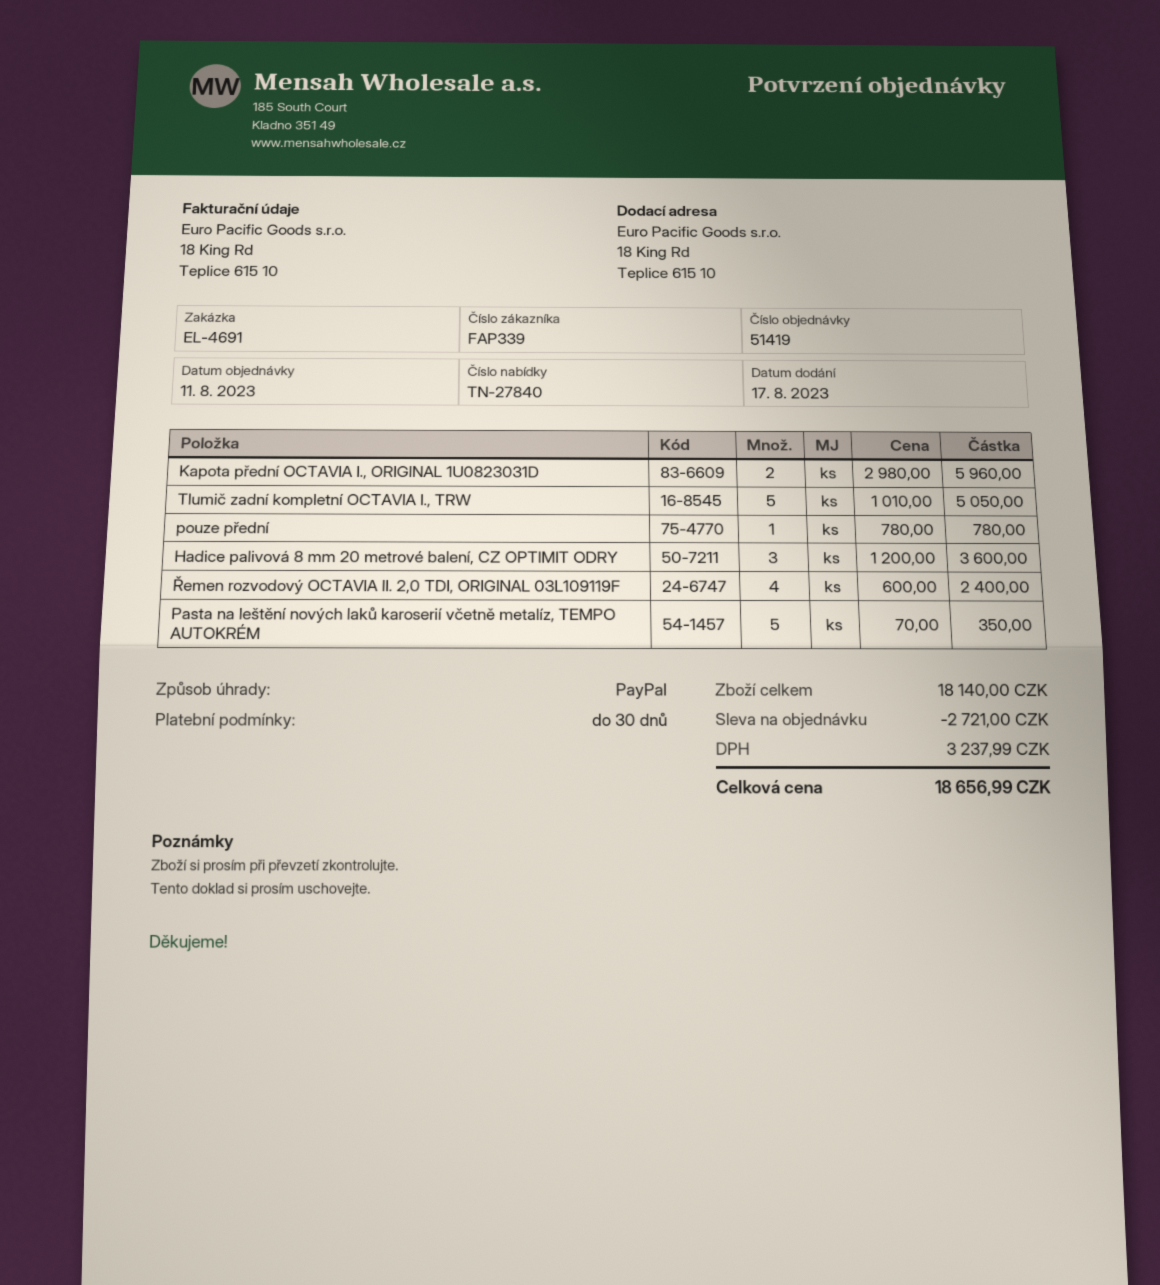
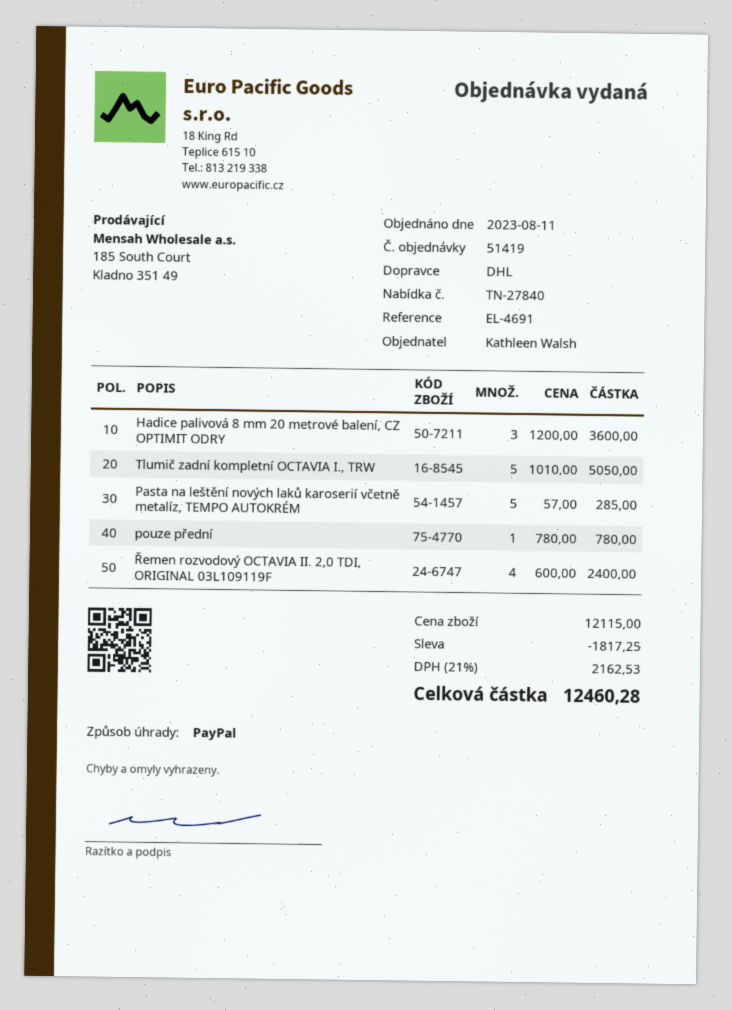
Kapota přední OCTAVIA I., ORIGINAL 1U0823031D: 2 x 2980.00 = 5960.00 -> none
Pasta na leštění nových laků karoserií včetně metalíz, TEMPO AUTOKRÉM: 5 x 70.00 = 350.00 -> 5 x 57.00 = 285.00
subtotal: 18140.00 -> 12115.00
discount: 2721.00 -> 1817.25
tax: 3237.99 -> 2162.53
total: 18656.99 -> 12460.28

